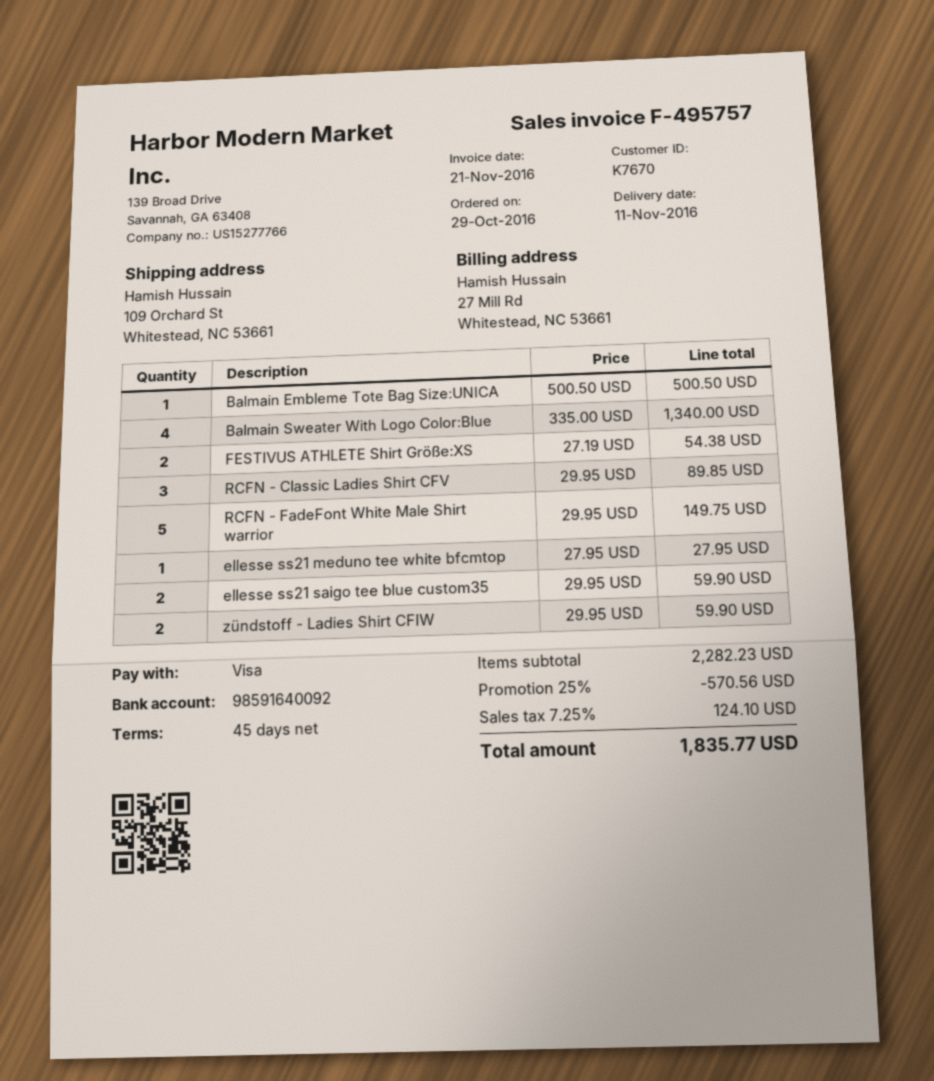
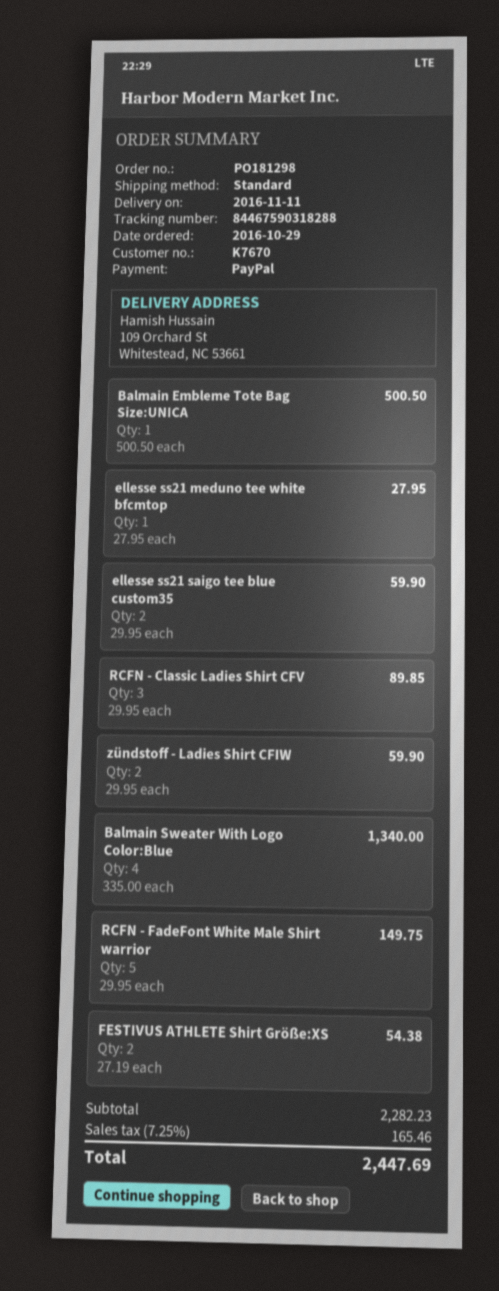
payment method: Visa -> PayPal
discount: 25% = 570.56 -> none
tax: 7.25% = 124.10 -> 7.25% = 165.46
total: 1835.77 -> 2447.69

